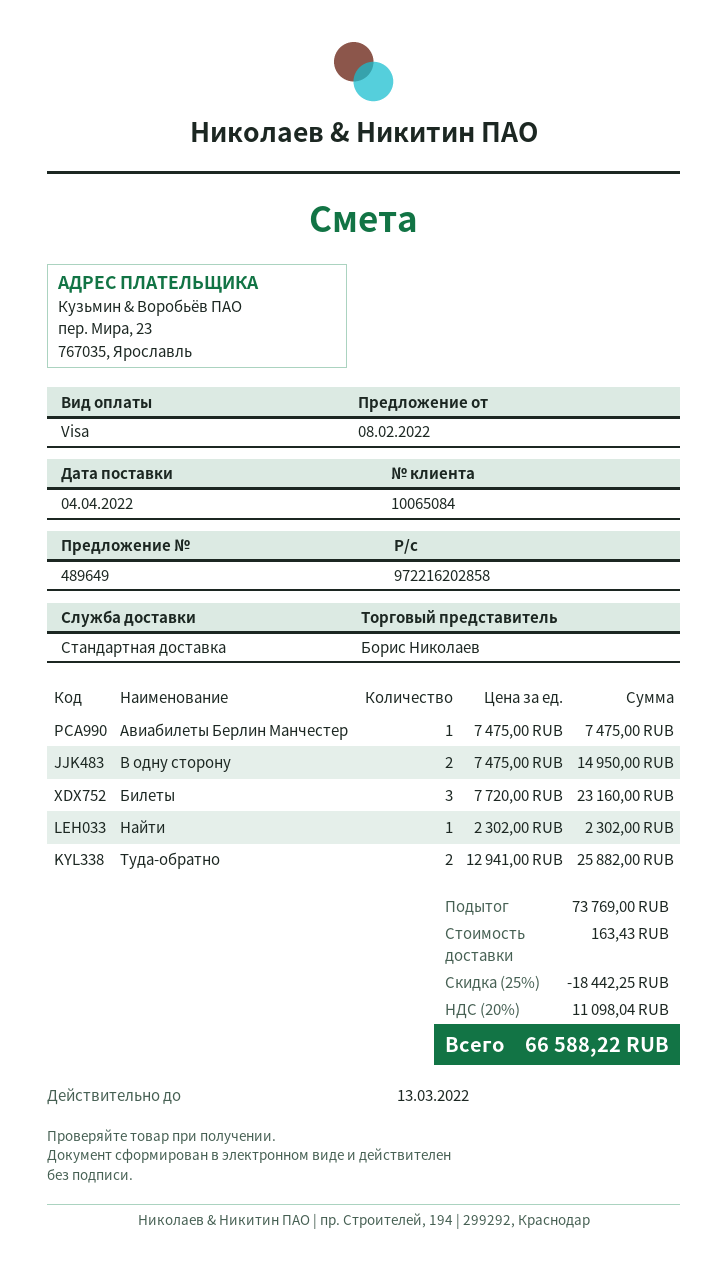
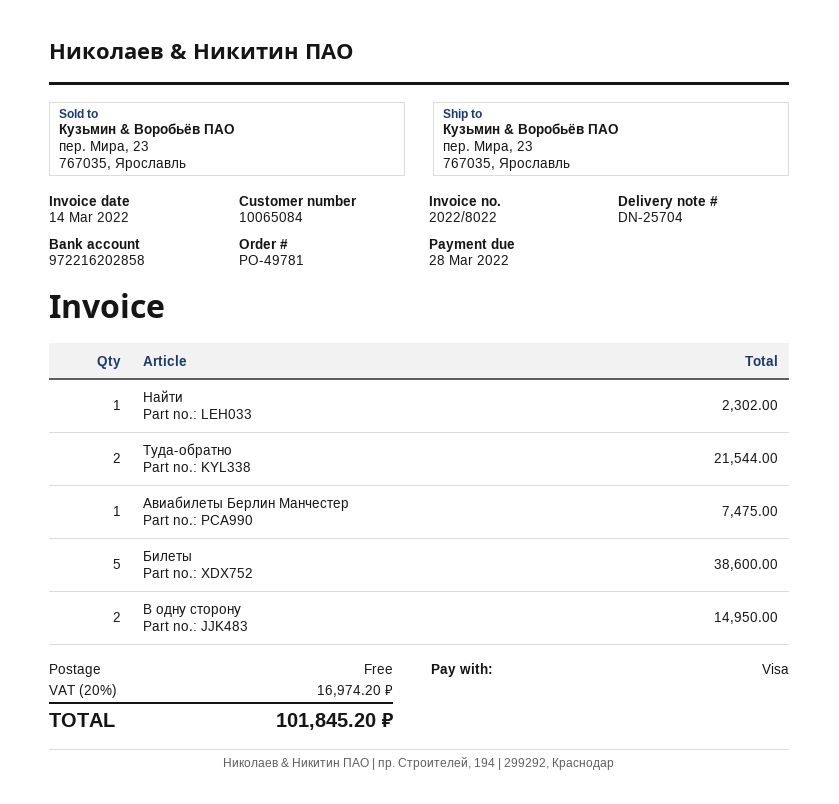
Билеты: 3 for 23160.00 -> 5 for 38600.00
Туда-обратно: 2 for 25882.00 -> 2 for 21544.00
discount: 25% = 18442.25 -> none
shipping: 163.43 -> 0.00
tax: 20% = 11098.04 -> 20% = 16974.20
total: 66588.22 -> 101845.20

